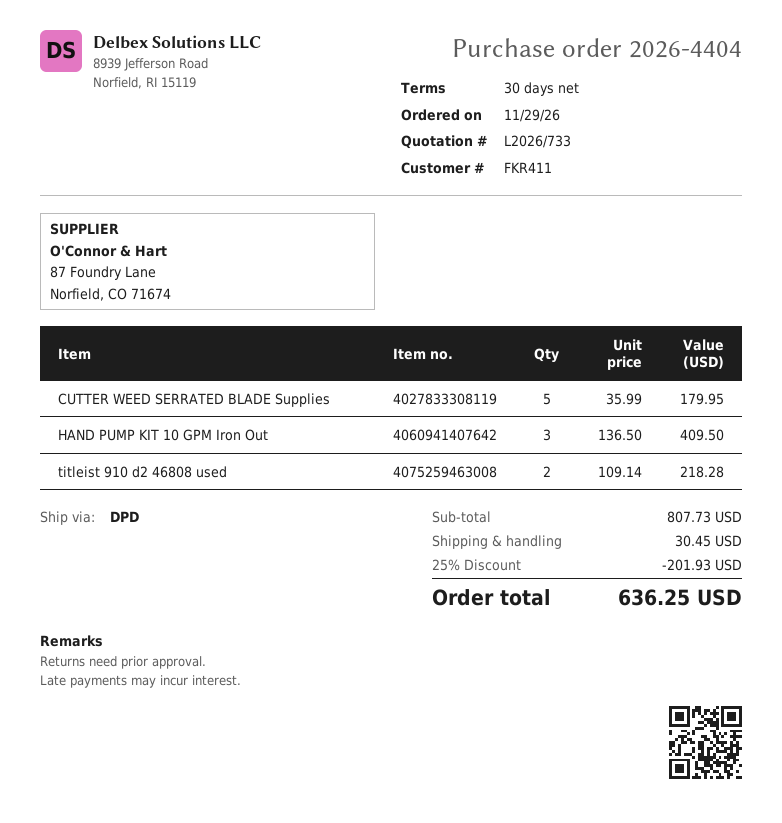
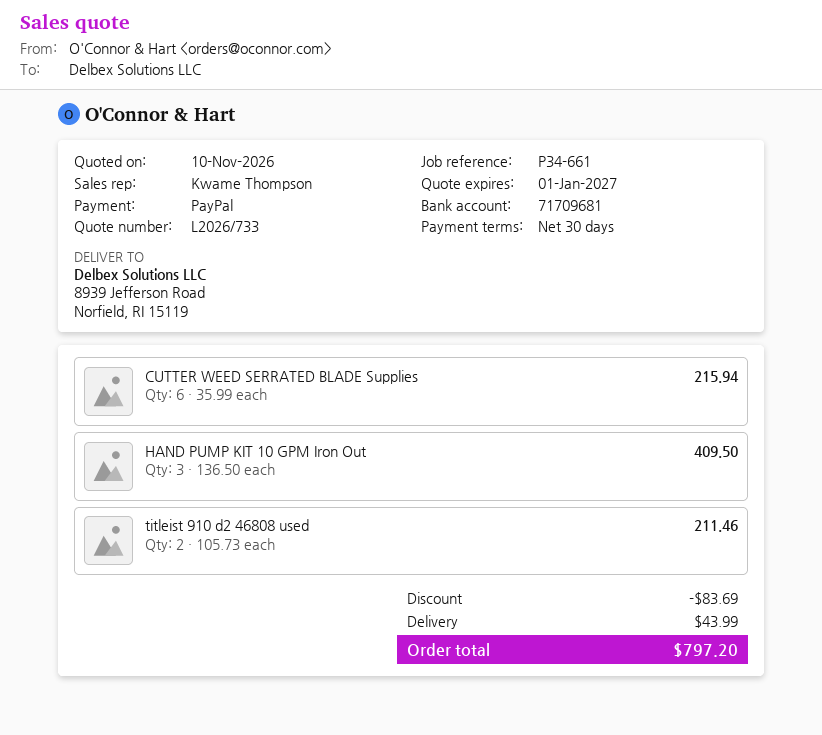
CUTTER WEED SERRATED BLADE Supplies: 5 x 35.99 = 179.95 -> 6 x 35.99 = 215.94
titleist 910 d2 46808 used: 2 x 109.14 = 218.28 -> 2 x 105.73 = 211.46
discount: 201.93 -> 83.69
shipping: 30.45 -> 43.99
total: 636.25 -> 797.20

